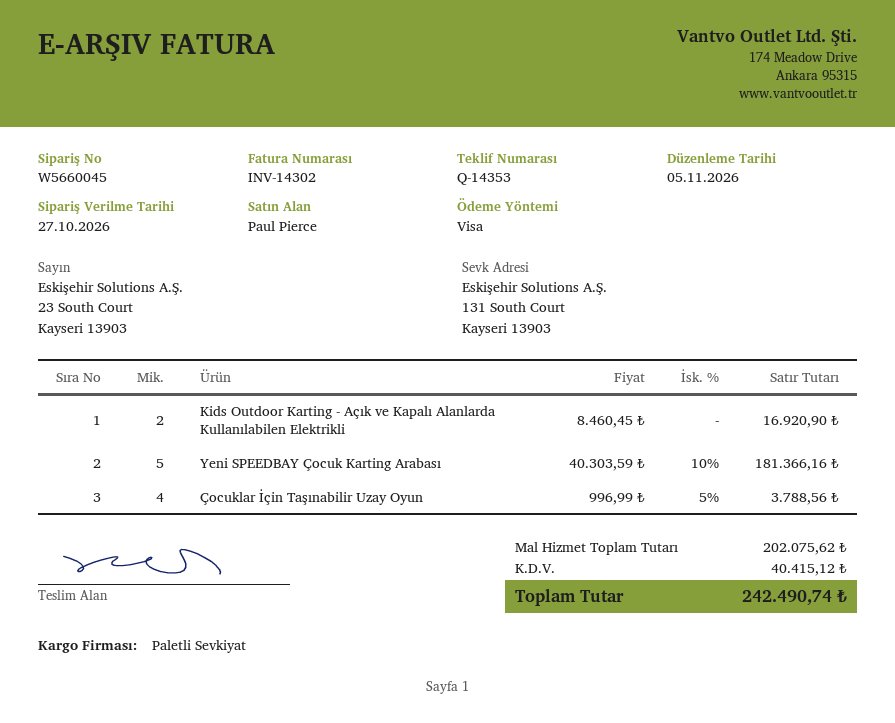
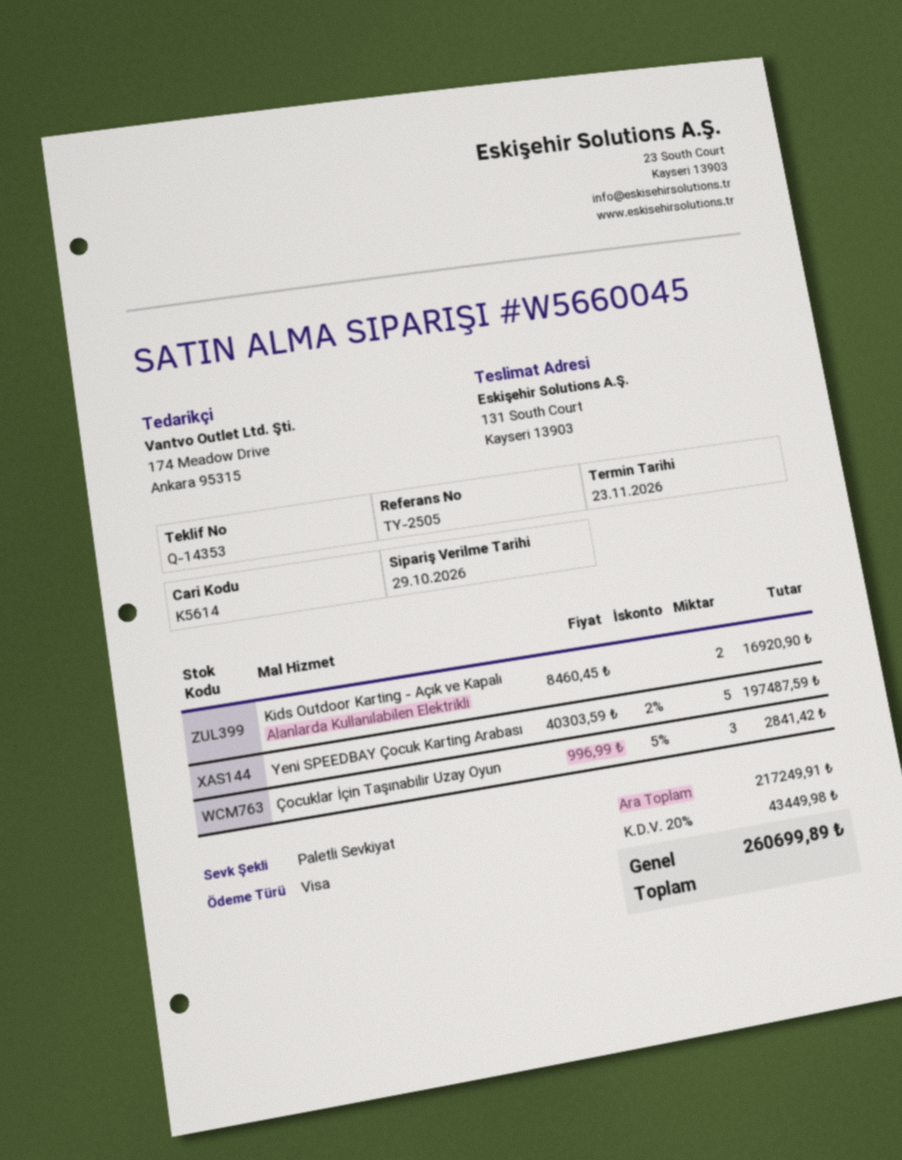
order date: 2026-10-27 -> 2026-10-29
Yeni SPEEDBAY Çocuk Karting Arabası: 5 x 40303.59 - 10% = 181366.16 -> 5 x 40303.59 - 2% = 197487.59
Çocuklar İçin Taşınabilir Uzay Oyun: 4 x 996.99 - 5% = 3788.56 -> 3 x 996.99 - 5% = 2841.42
subtotal: 202075.62 -> 217249.91
tax: 40415.12 -> 43449.98
total: 242490.74 -> 260699.89

